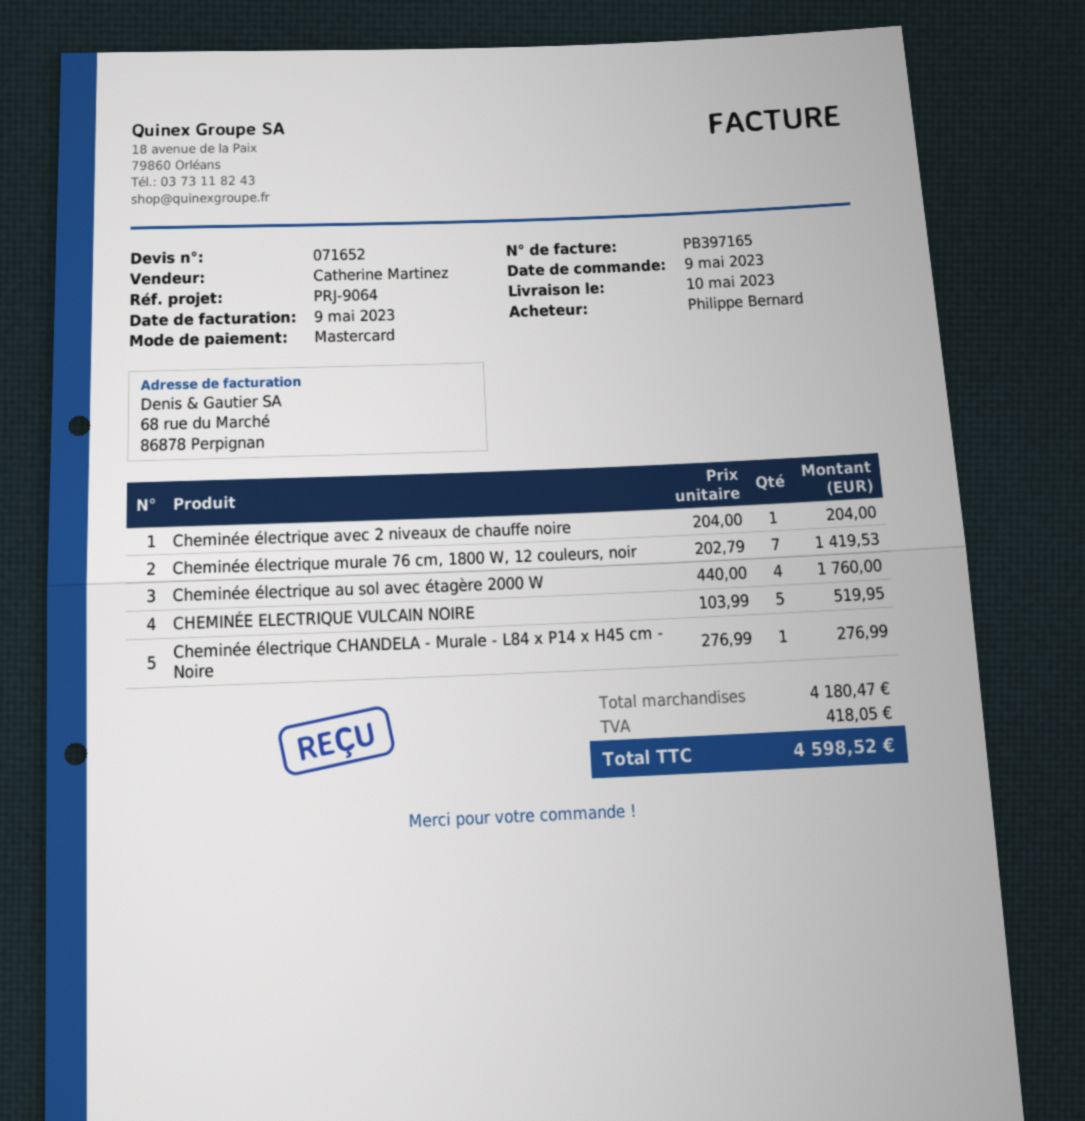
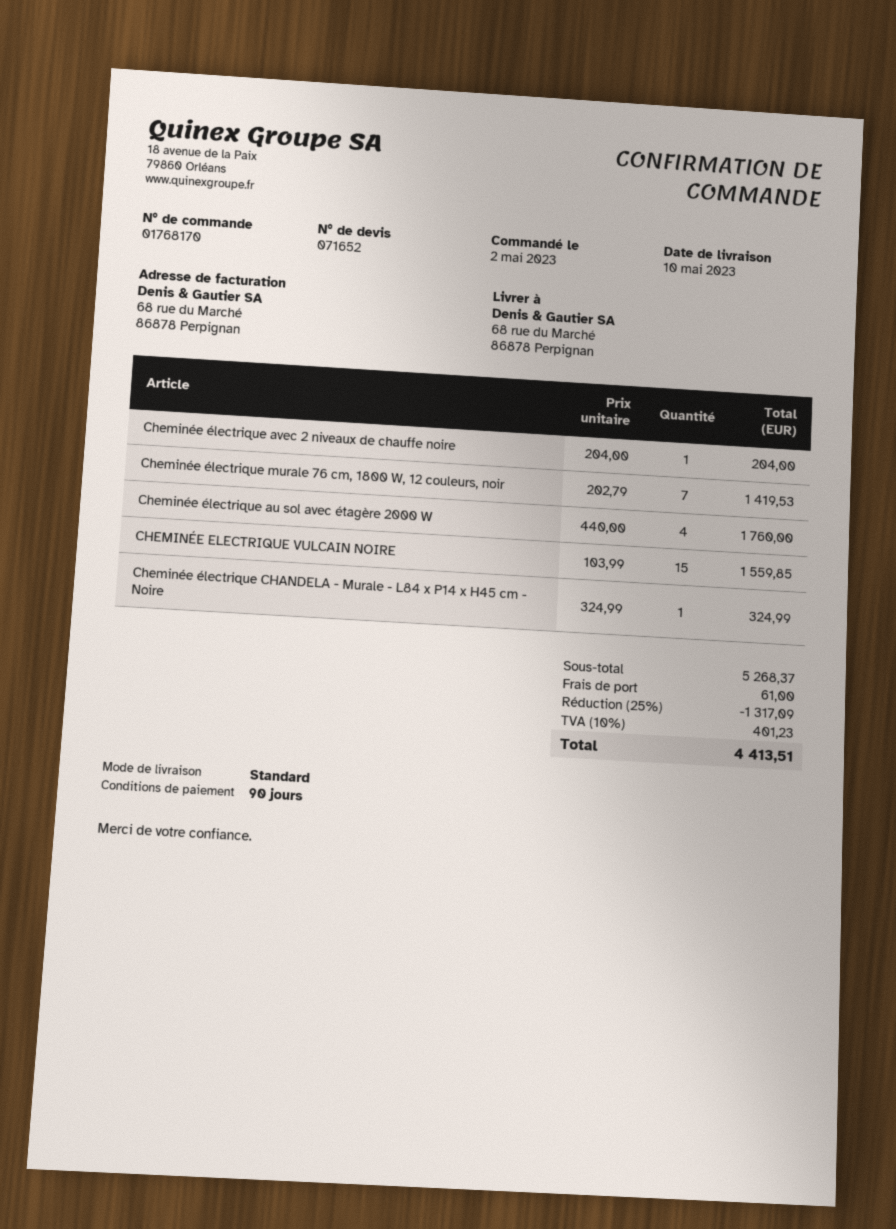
order date: 2023-05-09 -> 2023-05-02
CHEMINÉE ELECTRIQUE VULCAIN NOIRE: 5 x 103.99 = 519.95 -> 15 x 103.99 = 1559.85
Cheminée électrique CHANDELA - Murale - L84 x P14 x H45 cm - Noire: 1 x 276.99 = 276.99 -> 1 x 324.99 = 324.99
subtotal: 4180.47 -> 5268.37
discount: none -> 25% = 1317.09
shipping: none -> 61.00
tax: 418.05 -> 401.23
total: 4598.52 -> 4413.51

